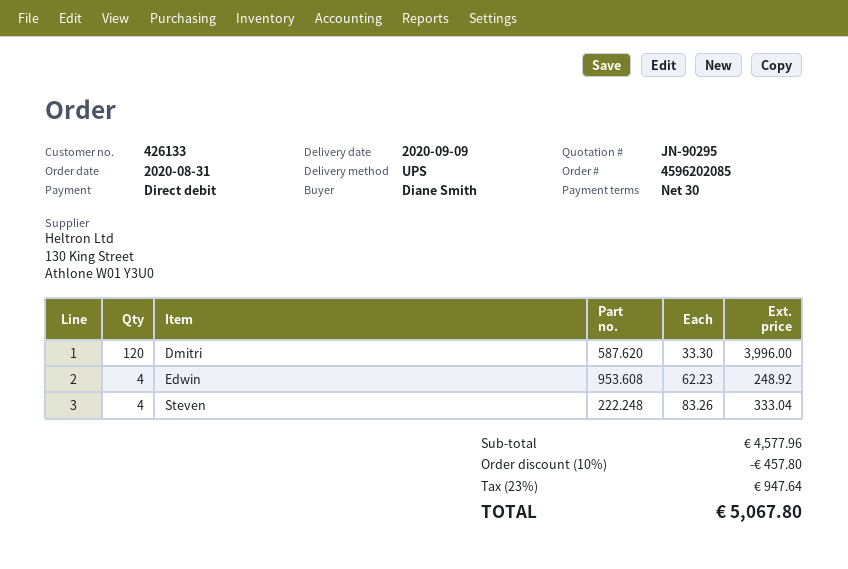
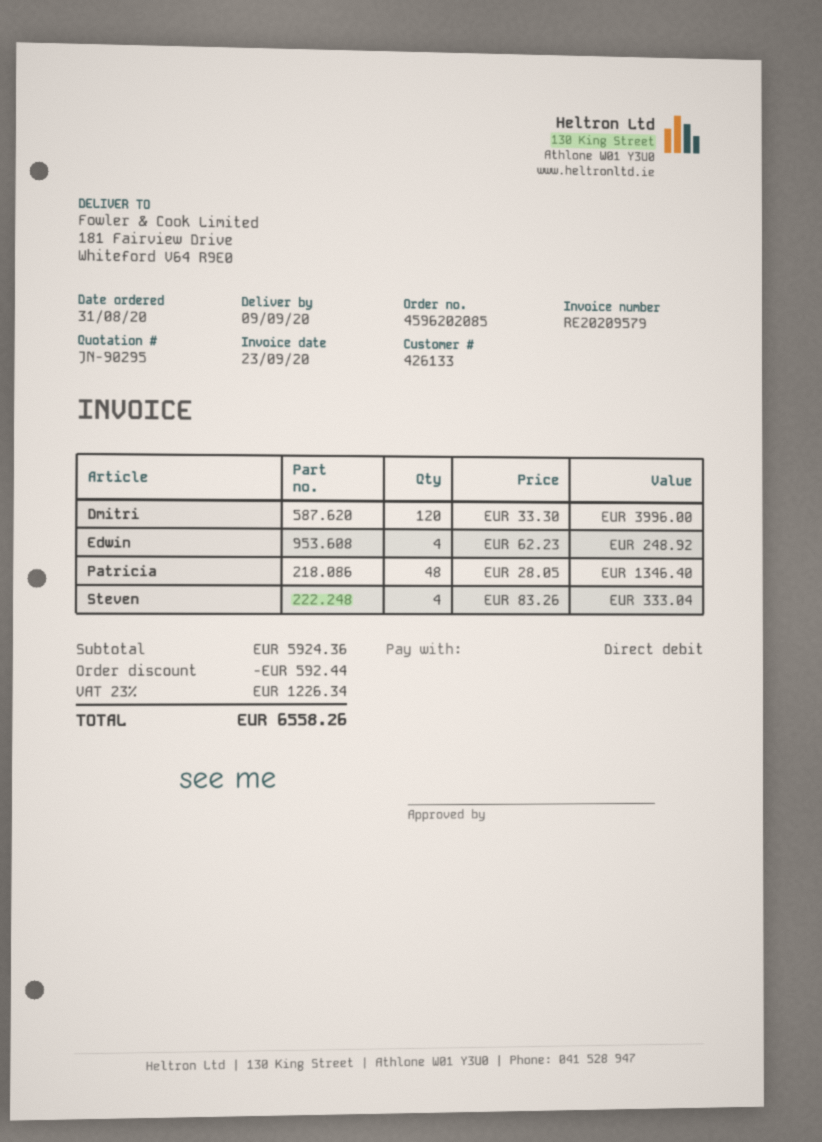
Patricia: none -> 48 x 28.05 = 1346.40
subtotal: 4577.96 -> 5924.36
discount: 457.80 -> 592.44
tax: 23% = 947.64 -> 23% = 1226.34
total: 5067.80 -> 6558.26

